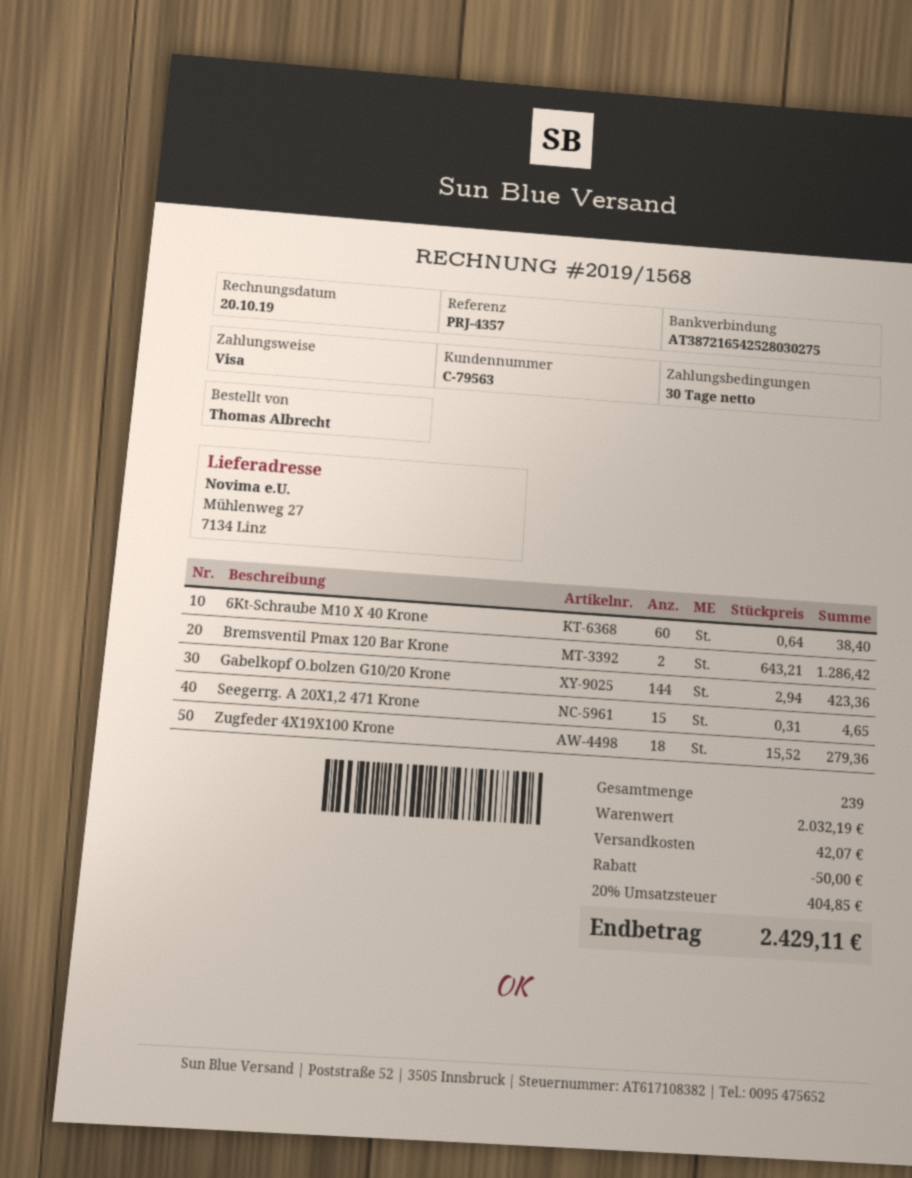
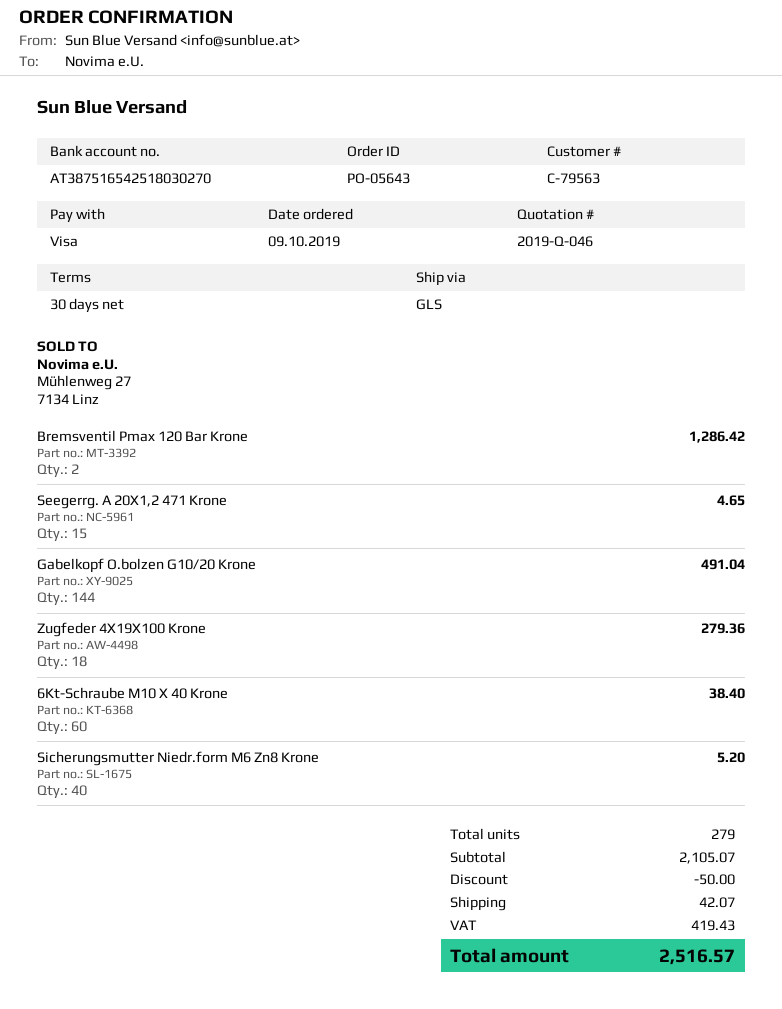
bank account: AT387216542528030275 -> AT387516542518030270
Gabelkopf O.bolzen G10/20 Krone: 144 for 423.36 -> 144 for 491.04
Sicherungsmutter Niedr.form M6 Zn8 Krone: none -> 40 for 5.20
total quantity: 239 -> 279
subtotal: 2032.19 -> 2105.07
tax: 404.85 -> 419.43
total: 2429.11 -> 2516.57

